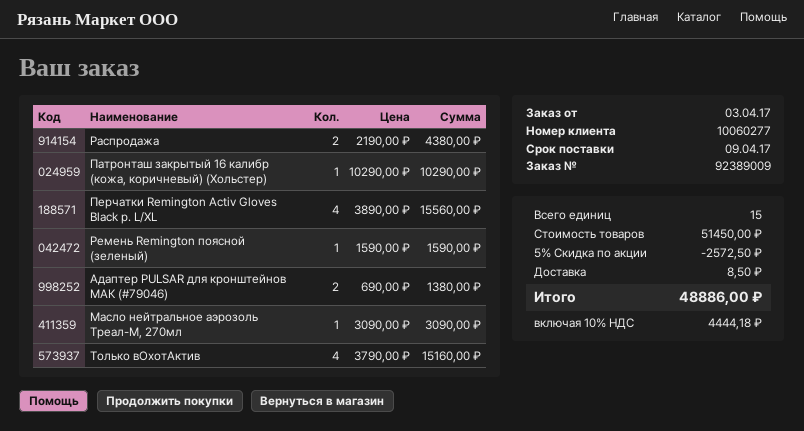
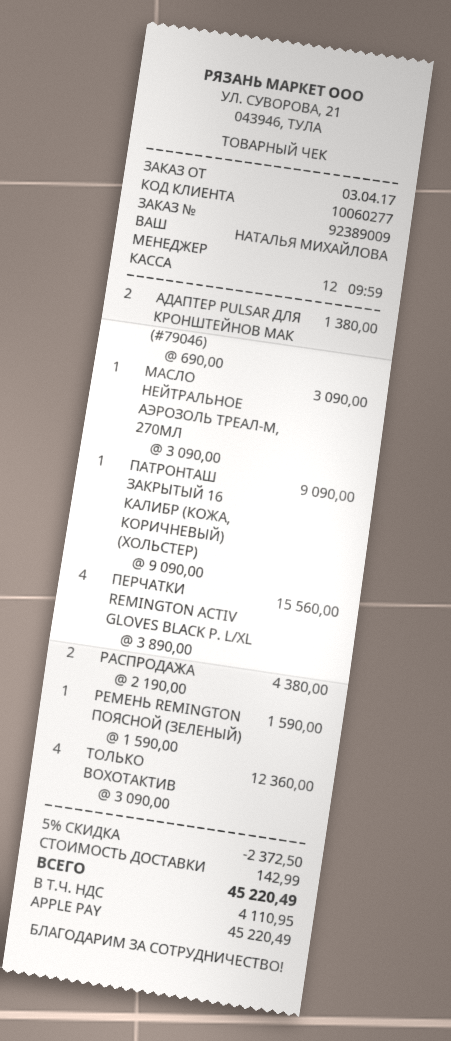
Патронташ закрытый 16 калибр (кожа, коричневый) (Хольстер): 1 x 10290.00 = 10290.00 -> 1 x 9090.00 = 9090.00
Только вОхотАктив: 4 x 3790.00 = 15160.00 -> 4 x 3090.00 = 12360.00
discount: 5% = 2572.50 -> 5% = 2372.50
shipping: 8.50 -> 142.99
tax: 4444.18 -> 4110.95
total: 48886.00 -> 45220.49

